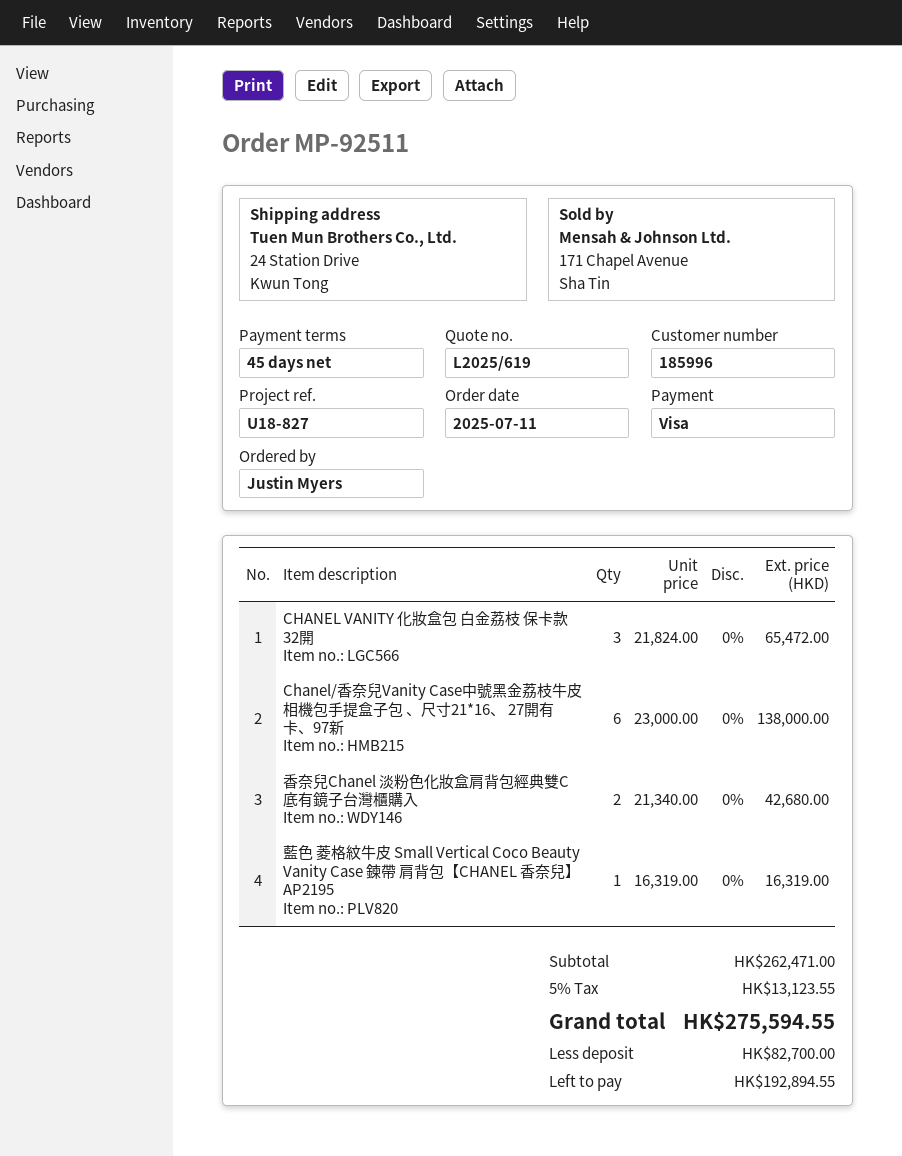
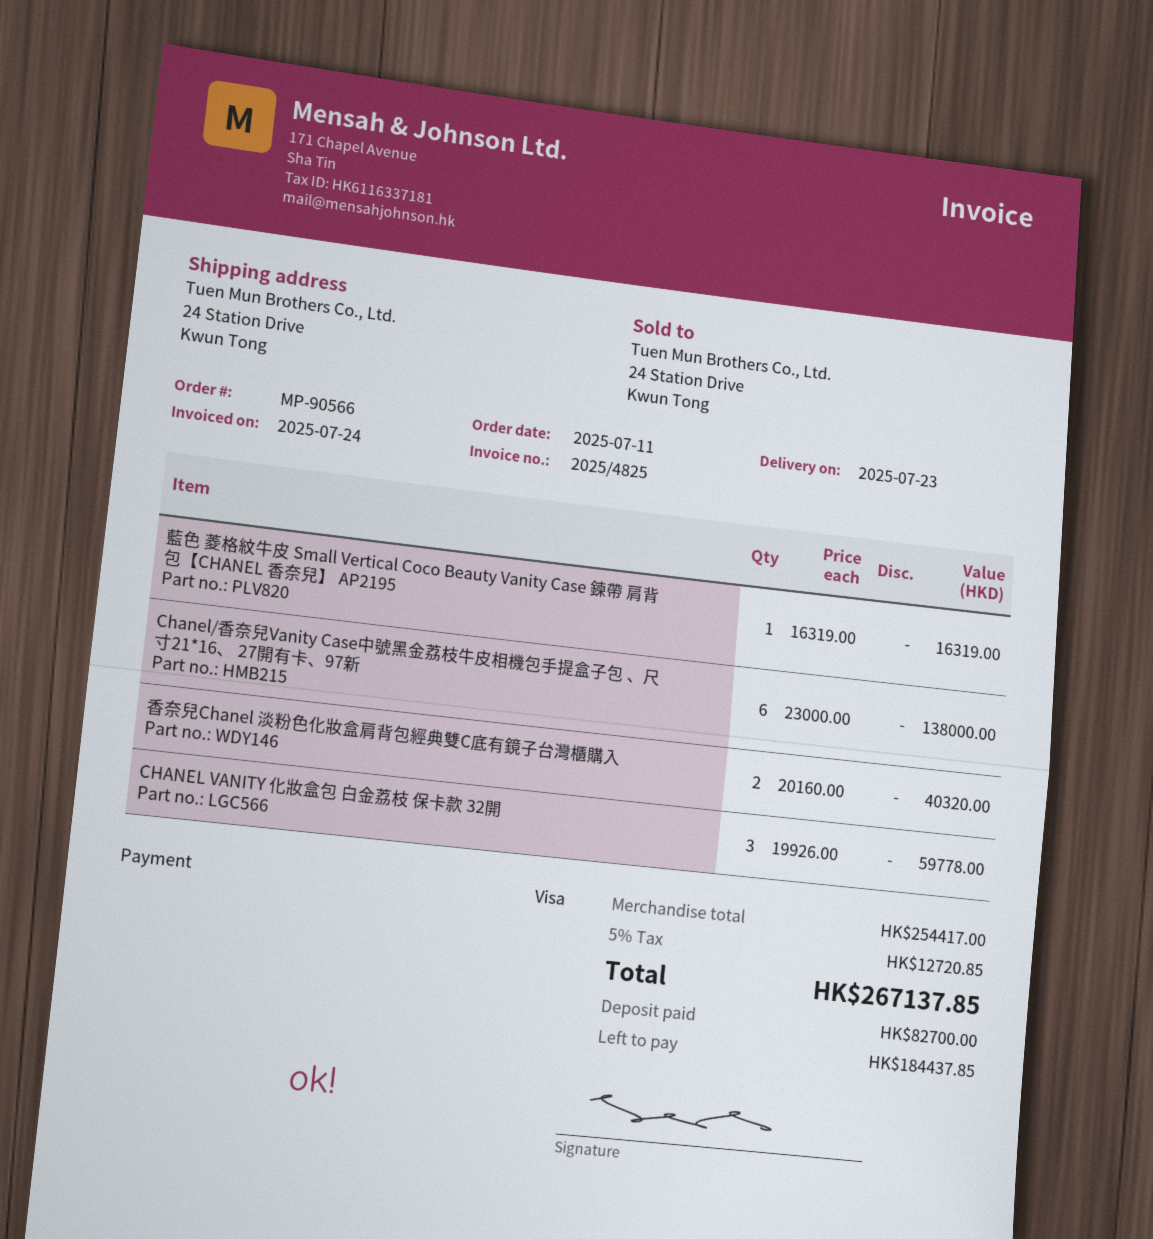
order number: MP-92511 -> MP-90566
CHANEL VANITY 化妝盒包 白金荔枝 保卡款 32開: 3 x 21824.00 = 65472.00 -> 3 x 19926.00 = 59778.00
香奈兒Chanel 淡粉色化妝盒肩背包經典雙C底有鏡子台灣櫃購入: 2 x 21340.00 = 42680.00 -> 2 x 20160.00 = 40320.00
subtotal: 262471.00 -> 254417.00
tax: 5% = 13123.55 -> 5% = 12720.85
total: 275594.55 -> 267137.85
balance: 192894.55 -> 184437.85

